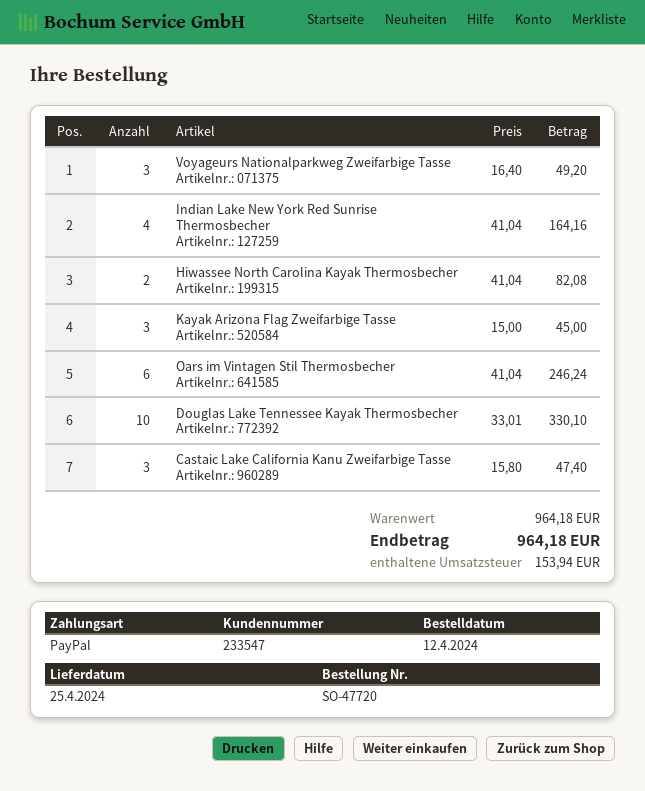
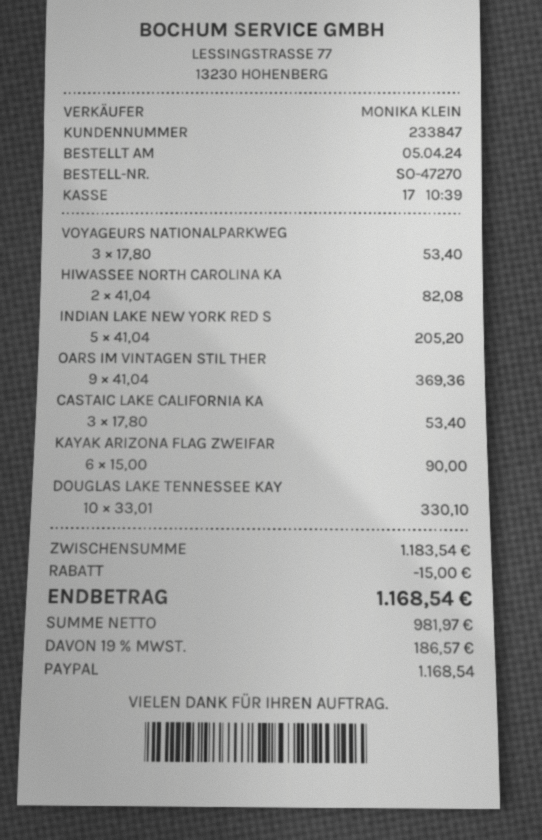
order number: SO-47720 -> SO-47270
order date: 2024-04-12 -> 2024-04-05
customer number: 233547 -> 233847
Voyageurs Nationalparkweg Zweifarbige Tasse: 3 x 16.40 = 49.20 -> 3 x 17.80 = 53.40
Indian Lake New York Red Sunrise Thermosbecher: 4 x 41.04 = 164.16 -> 5 x 41.04 = 205.20
Kayak Arizona Flag Zweifarbige Tasse: 3 x 15.00 = 45.00 -> 6 x 15.00 = 90.00
Oars im Vintagen Stil Thermosbecher: 6 x 41.04 = 246.24 -> 9 x 41.04 = 369.36
Castaic Lake California Kanu Zweifarbige Tasse: 3 x 15.80 = 47.40 -> 3 x 17.80 = 53.40
subtotal: 964.18 -> 1183.54
discount: none -> 15.00
tax: 153.94 -> 186.57
total: 964.18 -> 1168.54

